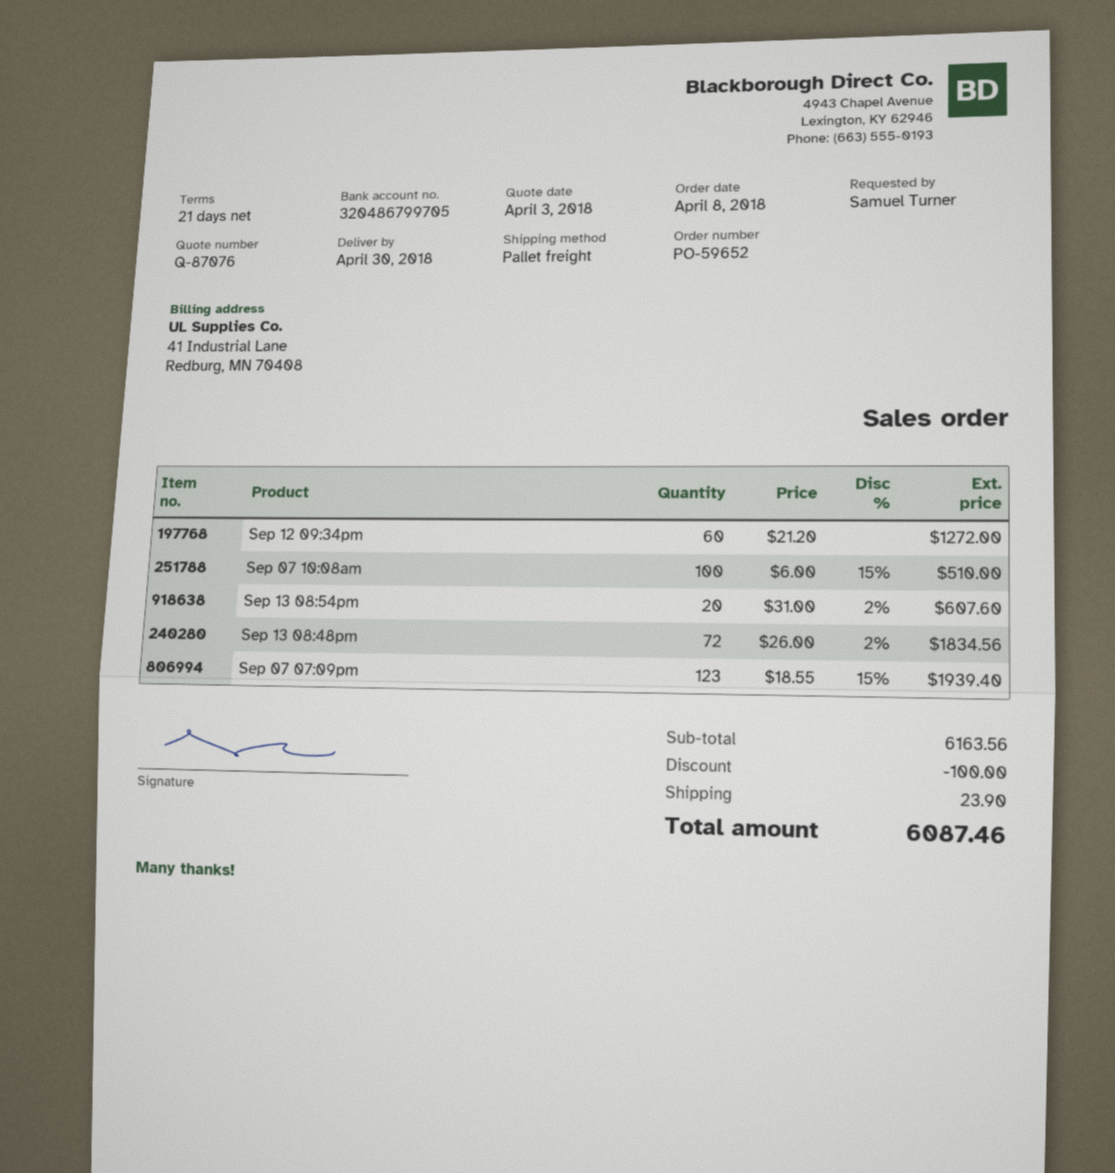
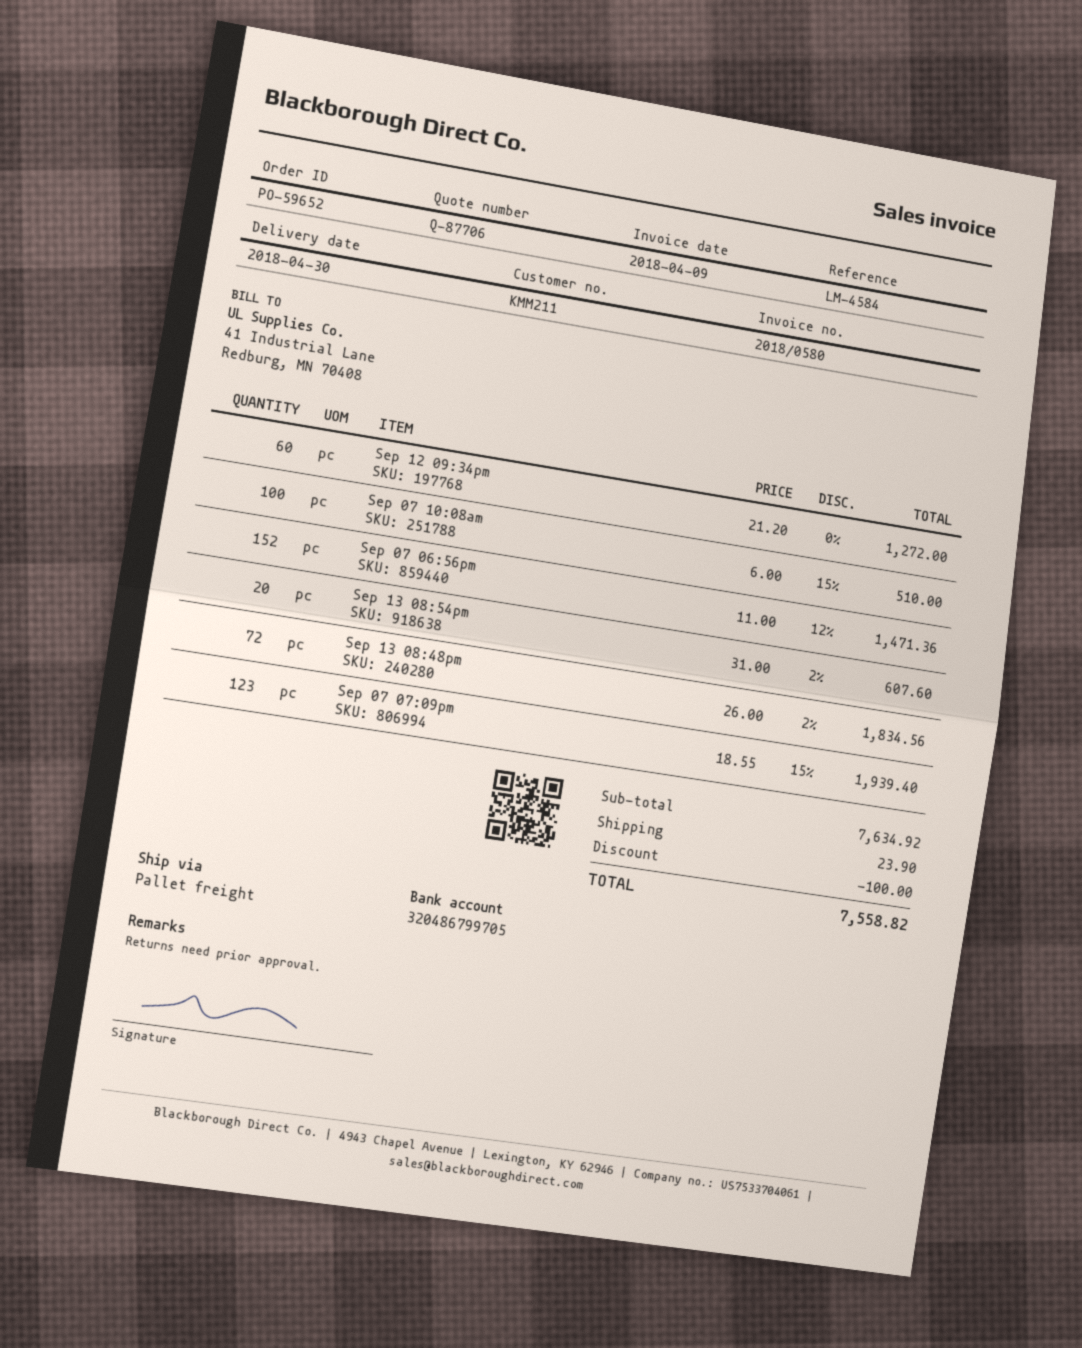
quote number: Q-87076 -> Q-87706
Sep 07 06:56pm: none -> 152 x 11.00 - 12% = 1471.36
subtotal: 6163.56 -> 7634.92
total: 6087.46 -> 7558.82

